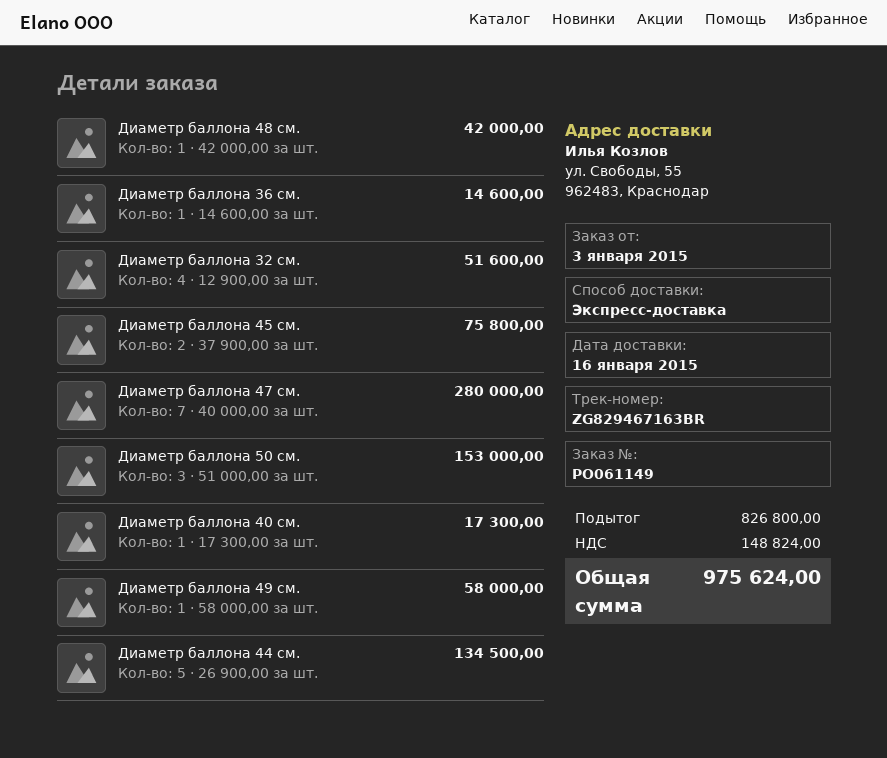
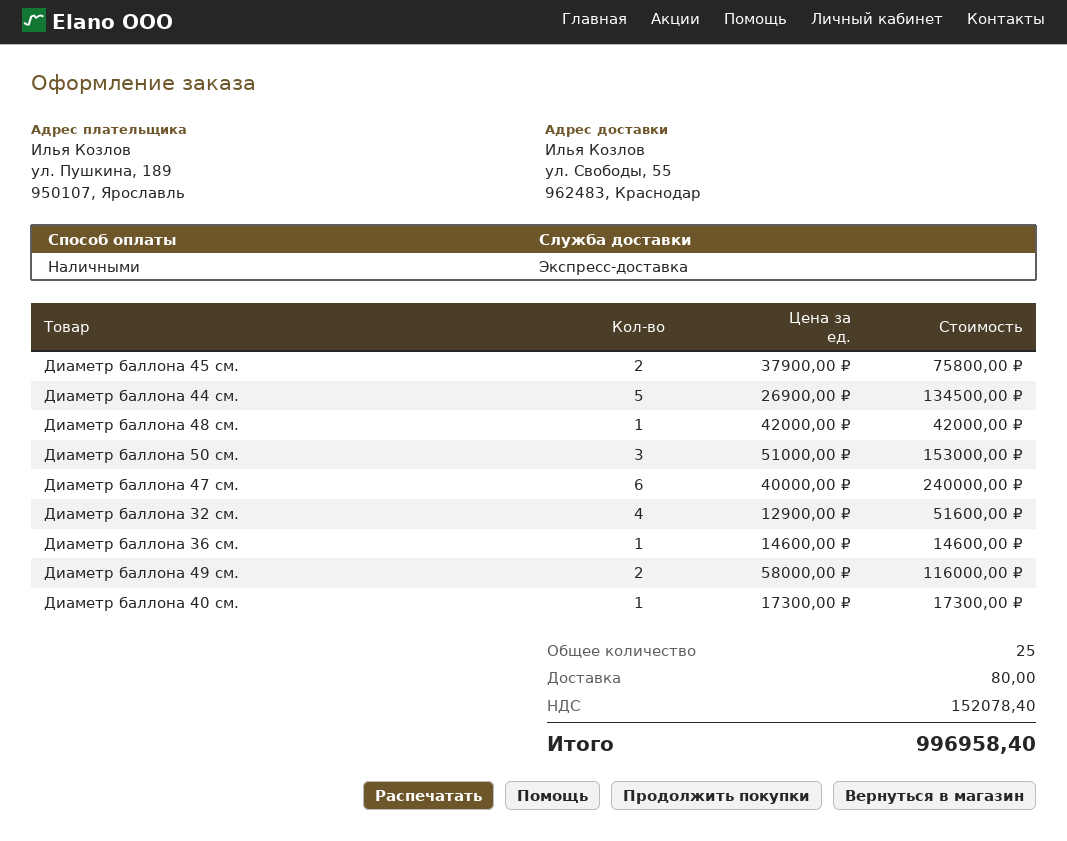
Диаметр баллона 47 см.: 7 x 40000.00 = 280000.00 -> 6 x 40000.00 = 240000.00
Диаметр баллона 49 см.: 1 x 58000.00 = 58000.00 -> 2 x 58000.00 = 116000.00
shipping: none -> 80.00
tax: 148824.00 -> 152078.40
total: 975624.00 -> 996958.40

